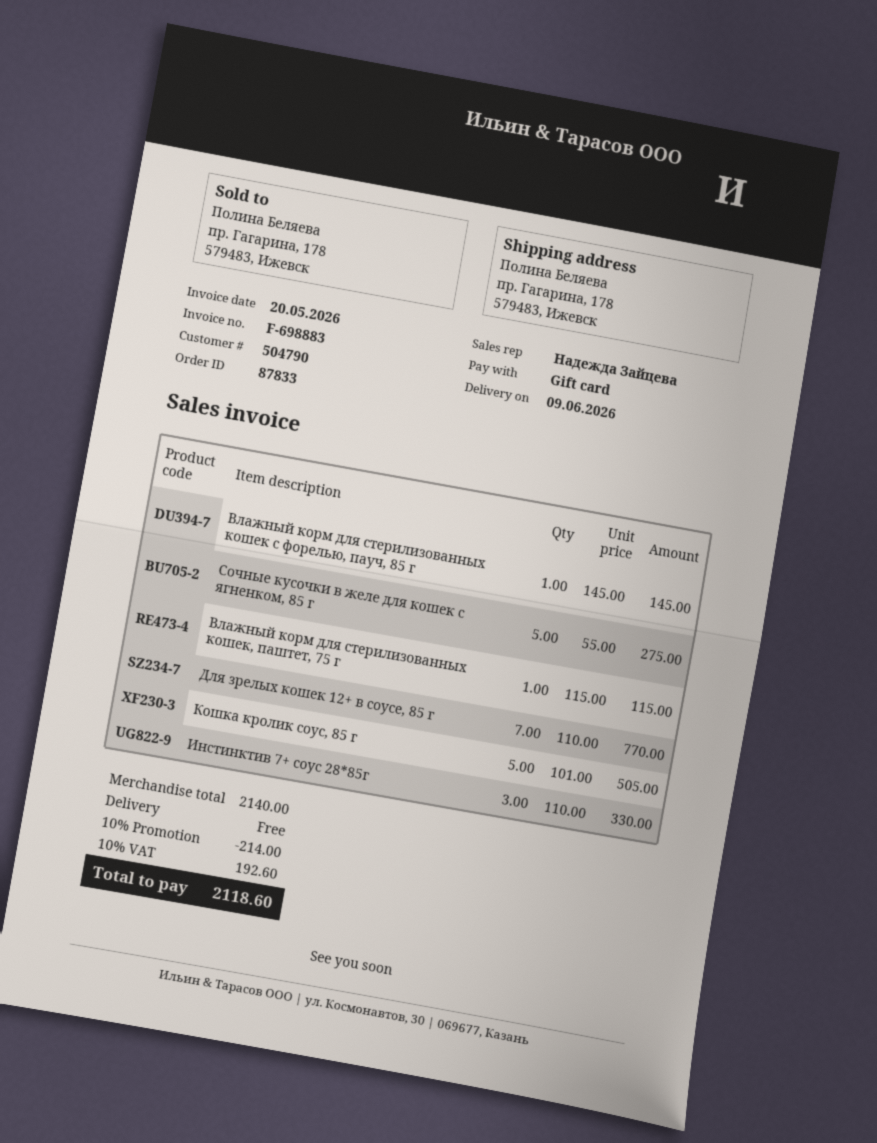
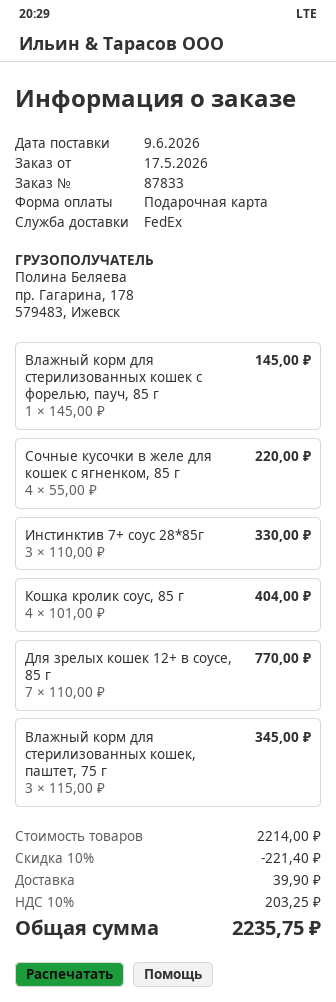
Сочные кусочки в желе для кошек с ягненком, 85 г: 5 x 55.00 = 275.00 -> 4 x 55.00 = 220.00
Влажный корм для стерилизованных кошек, паштет, 75 г: 1 x 115.00 = 115.00 -> 3 x 115.00 = 345.00
Кошка кролик соус, 85 г: 5 x 101.00 = 505.00 -> 4 x 101.00 = 404.00
subtotal: 2140.00 -> 2214.00
discount: 10% = 214.00 -> 10% = 221.40
shipping: 0.00 -> 39.90
tax: 10% = 192.60 -> 10% = 203.25
total: 2118.60 -> 2235.75

